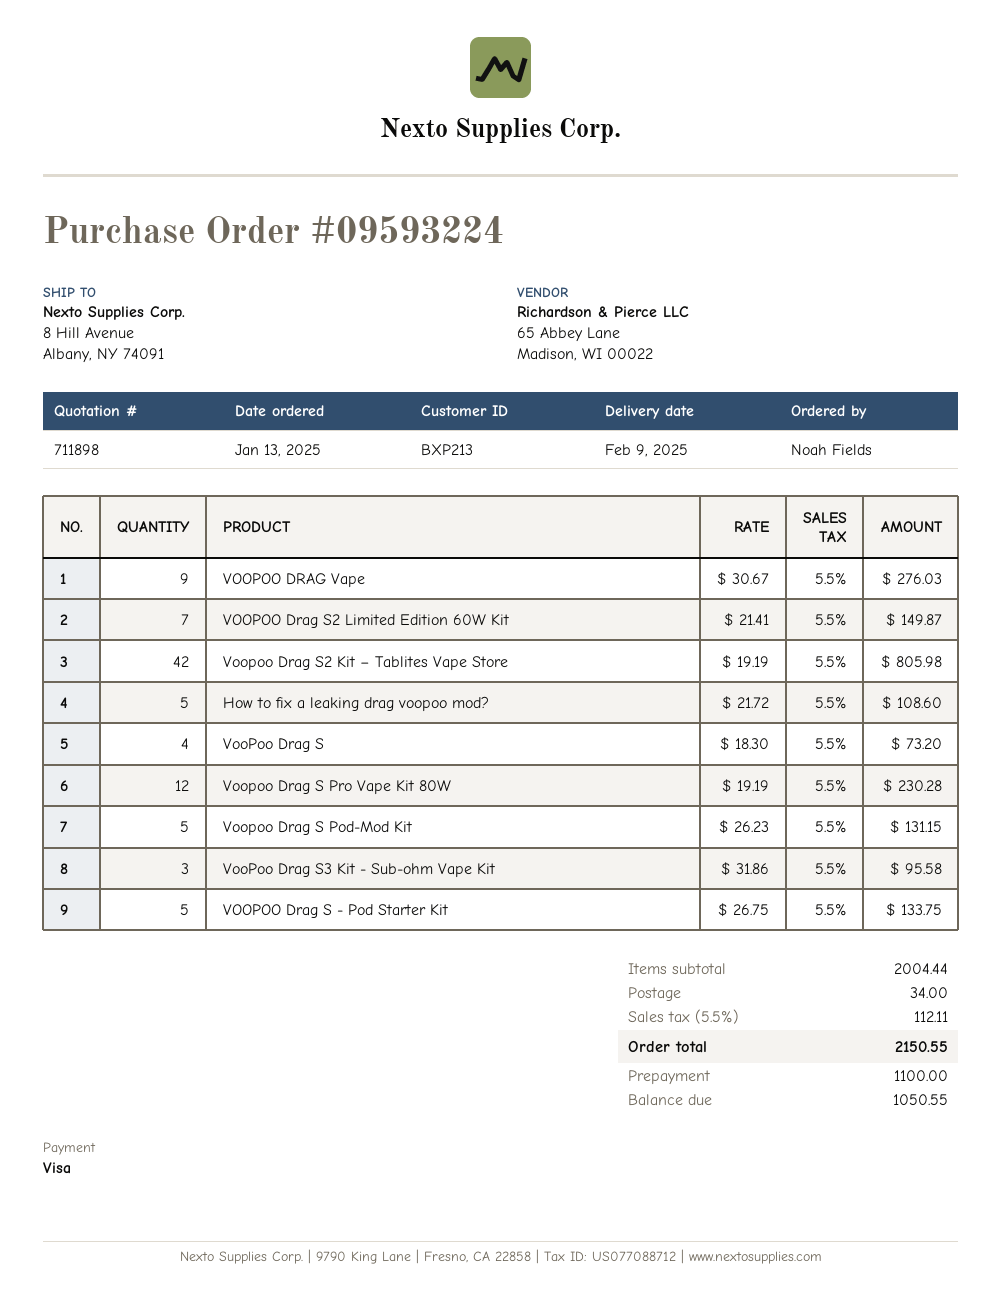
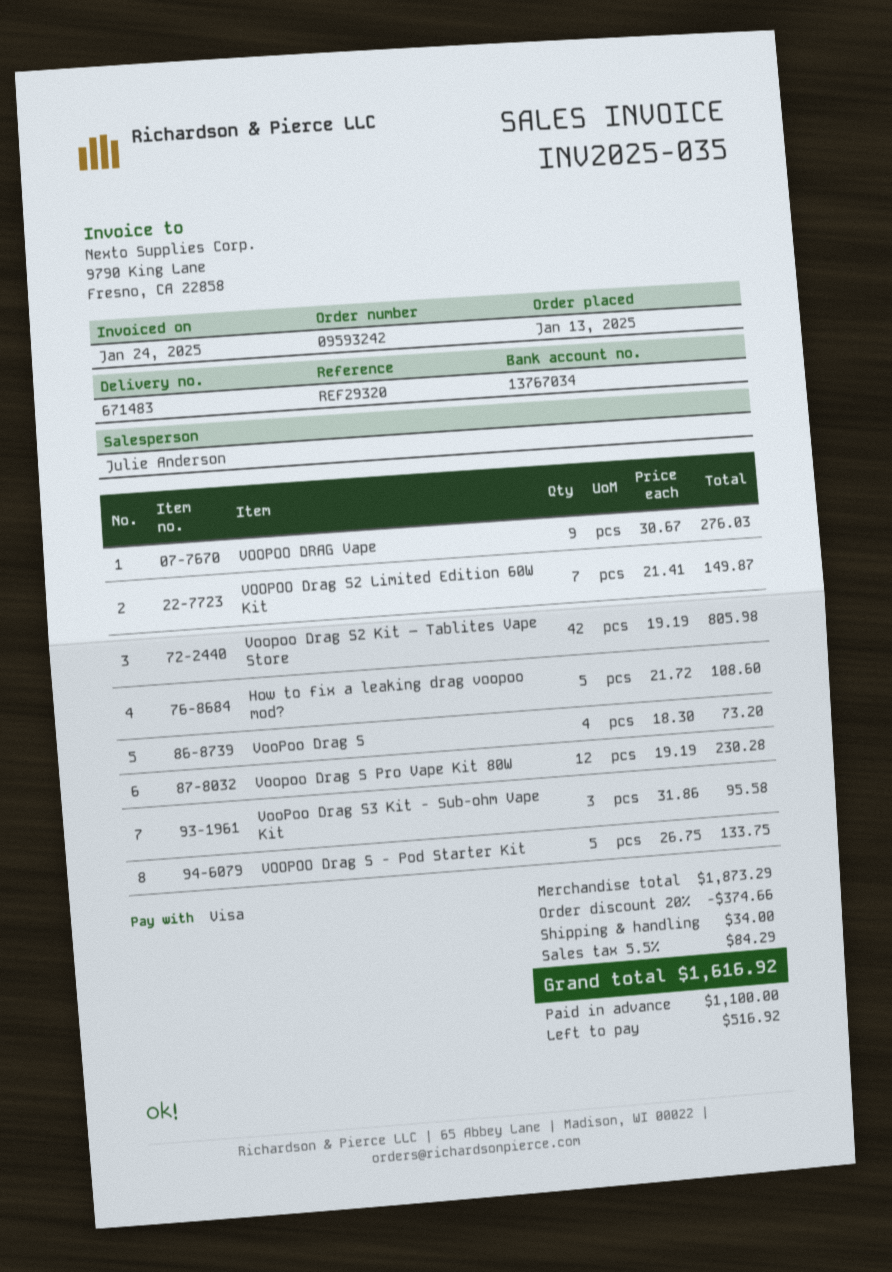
order number: 09593224 -> 09593242
Voopoo Drag S Pod-Mod Kit: 5 x 26.23 = 131.15 -> none
subtotal: 2004.44 -> 1873.29
discount: none -> 20% = 374.66
tax: 5.5% = 112.11 -> 5.5% = 84.29
total: 2150.55 -> 1616.92
balance: 1050.55 -> 516.92

